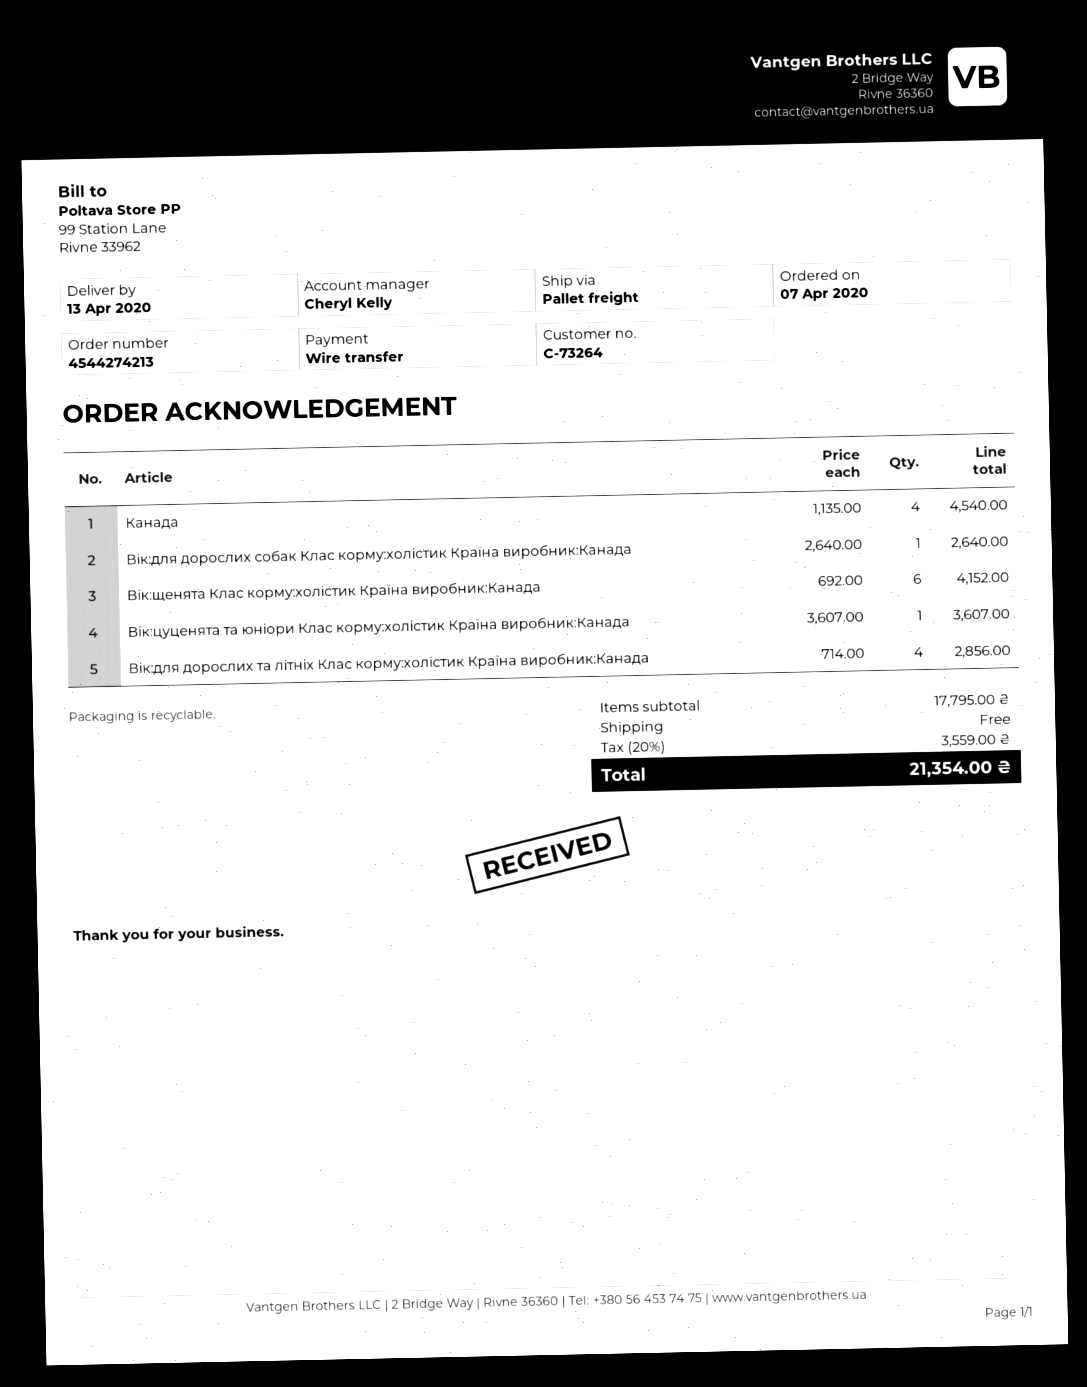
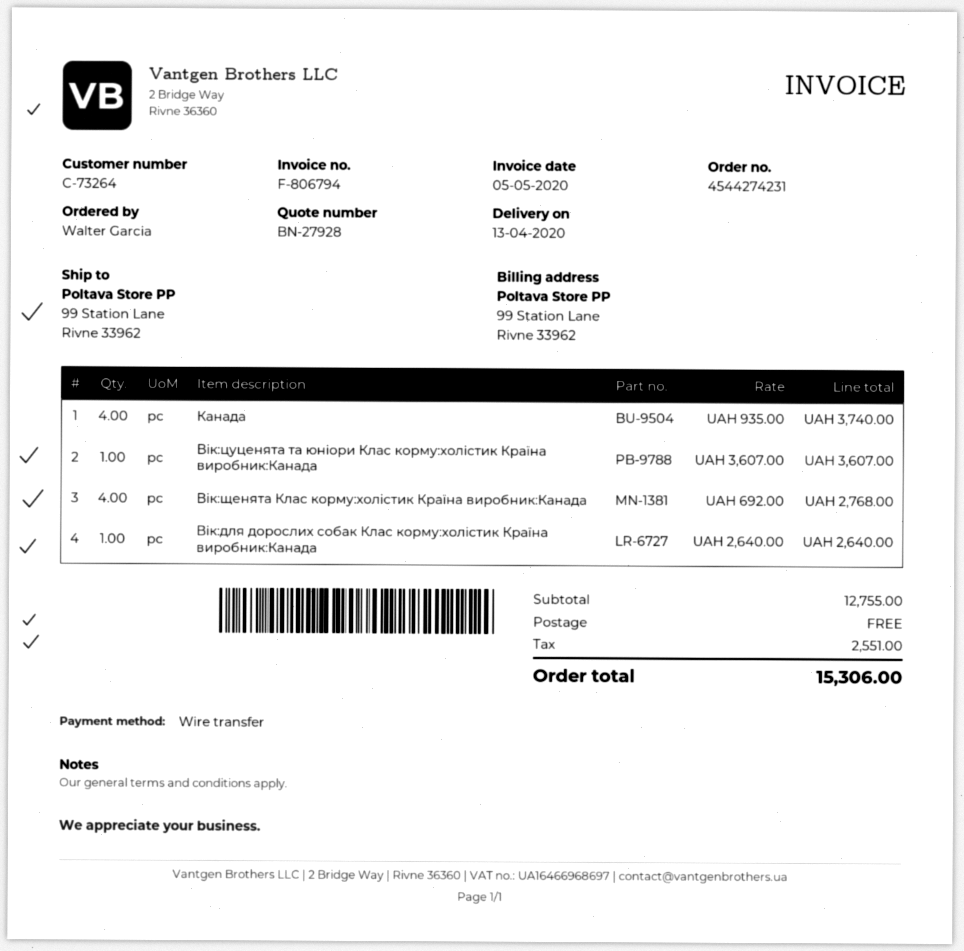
order number: 4544274213 -> 4544274231
Канада: 4 x 1135.00 = 4540.00 -> 4 x 935.00 = 3740.00
Вік:щенята Клас корму:холістик Країна виробник:Канада: 6 x 692.00 = 4152.00 -> 4 x 692.00 = 2768.00
Вік:для дорослих та літніх Клас корму:холістик Країна виробник:Канада: 4 x 714.00 = 2856.00 -> none
subtotal: 17795.00 -> 12755.00
tax: 3559.00 -> 2551.00
total: 21354.00 -> 15306.00

